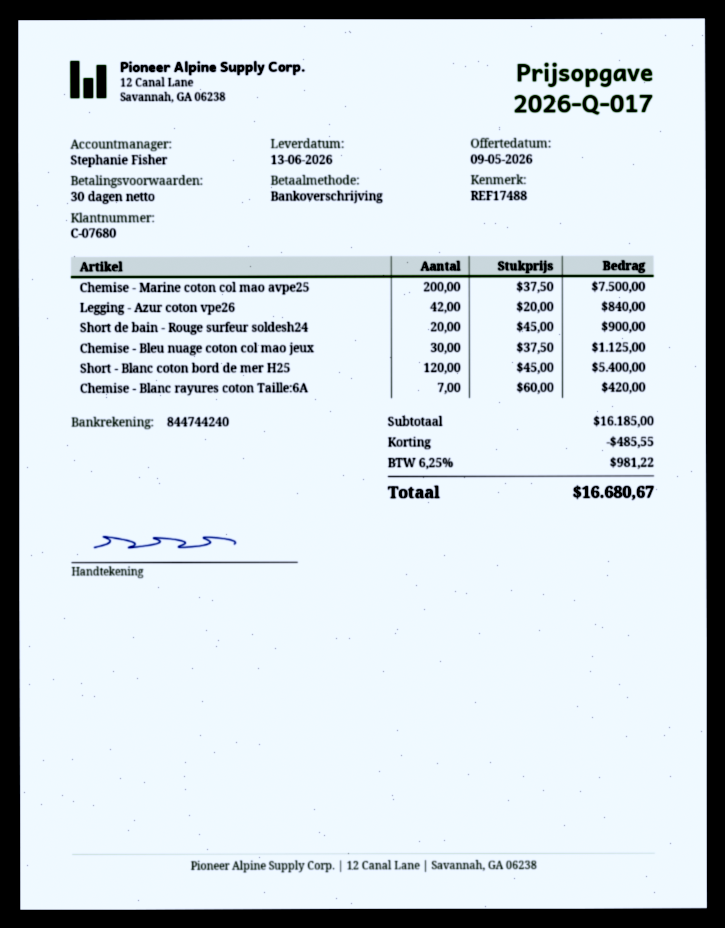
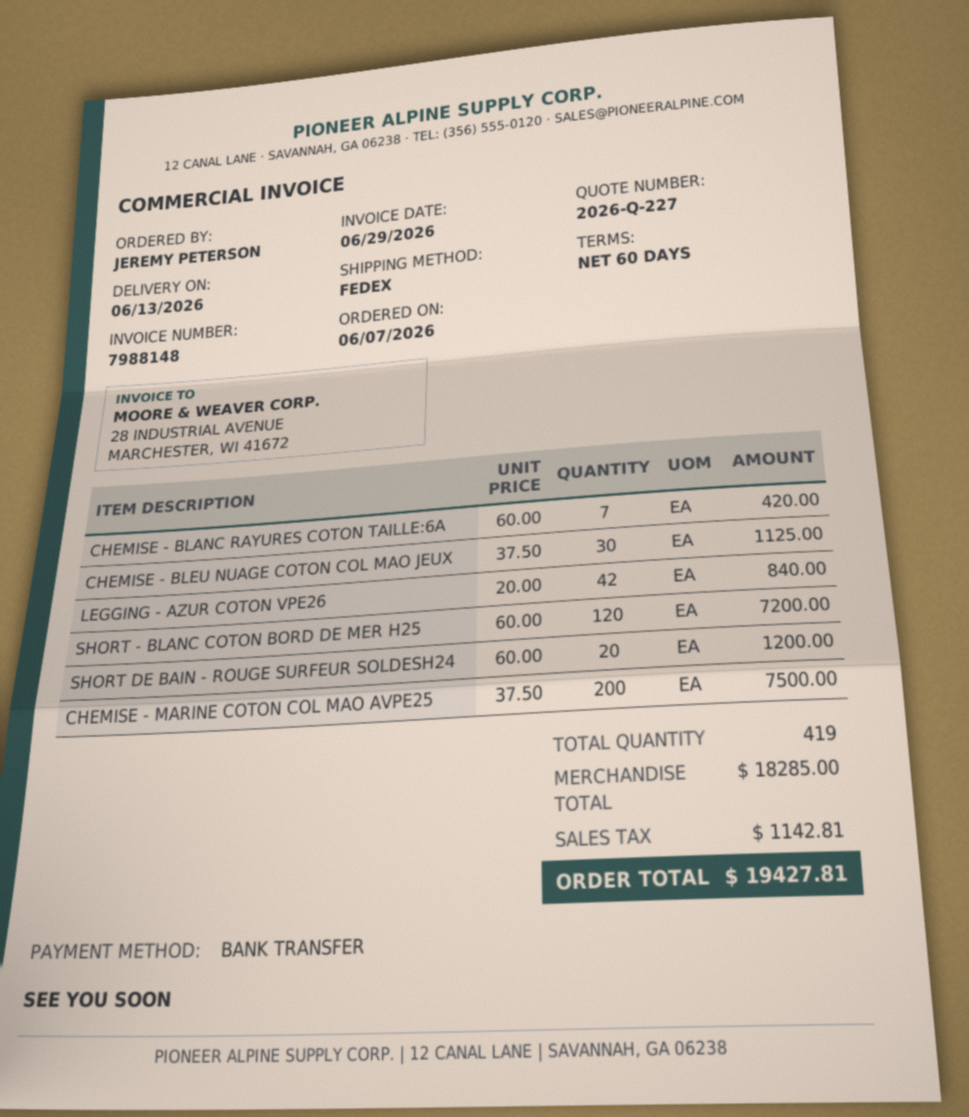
quote number: 2026-Q-017 -> 2026-Q-227
payment terms: 30 days -> 60 days
Short de bain - Rouge surfeur soldesh24: 20 x 45.00 = 900.00 -> 20 x 60.00 = 1200.00
Short - Blanc coton bord de mer H25: 120 x 45.00 = 5400.00 -> 120 x 60.00 = 7200.00
subtotal: 16185.00 -> 18285.00
discount: 485.55 -> none
tax: 981.22 -> 1142.81
total: 16680.67 -> 19427.81

